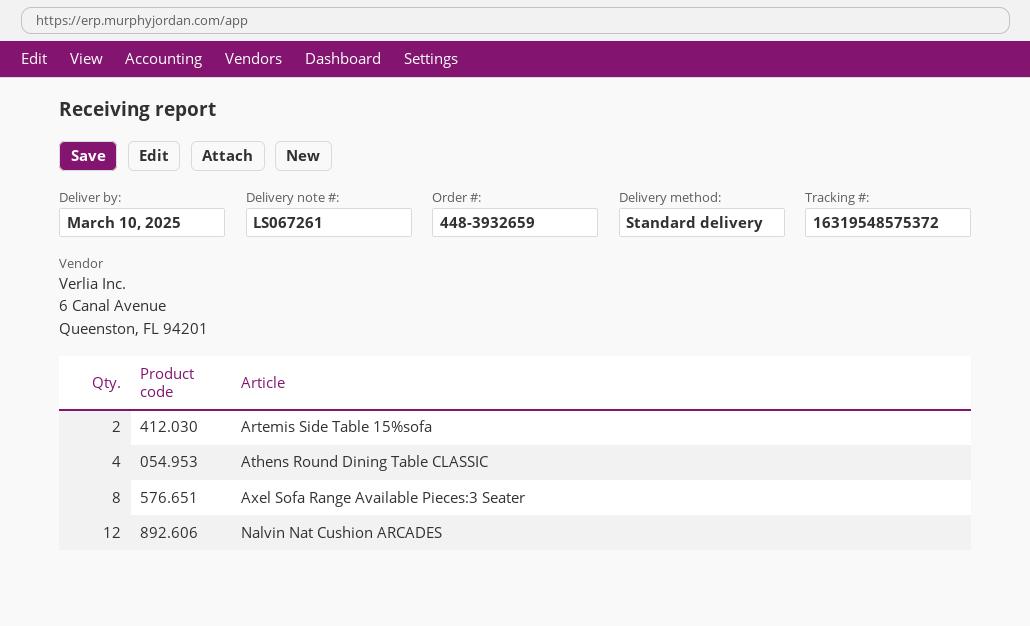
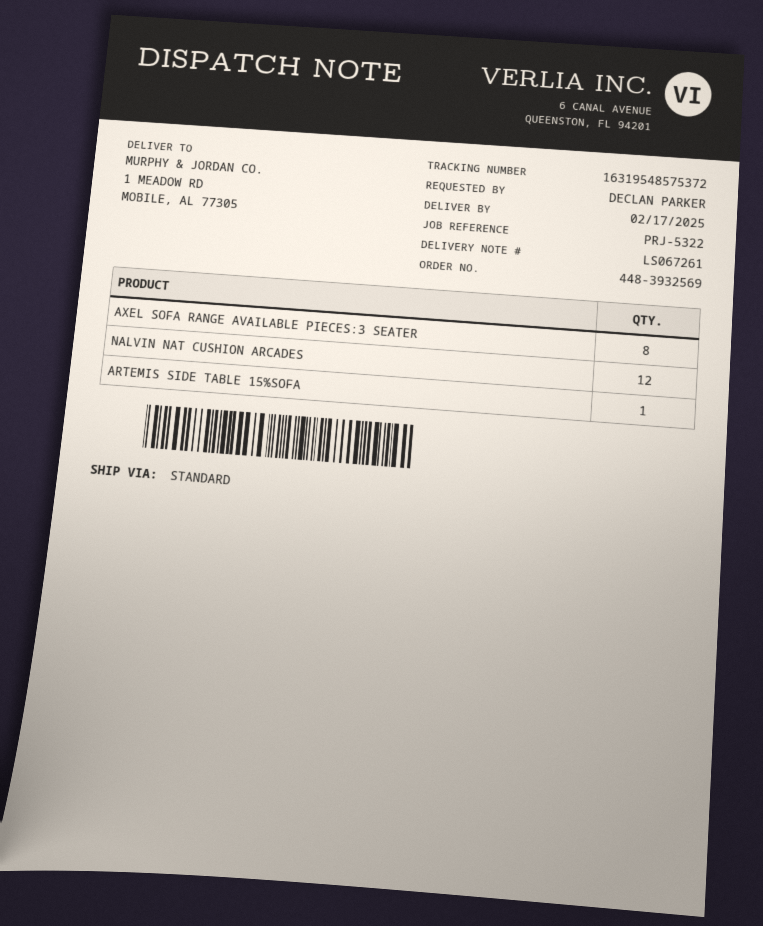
order number: 448-3932659 -> 448-3932569
delivery date: 2025-03-10 -> 2025-02-17
Artemis Side Table 15%sofa: 2 -> 1
Athens Round Dining Table CLASSIC: 4 -> none

